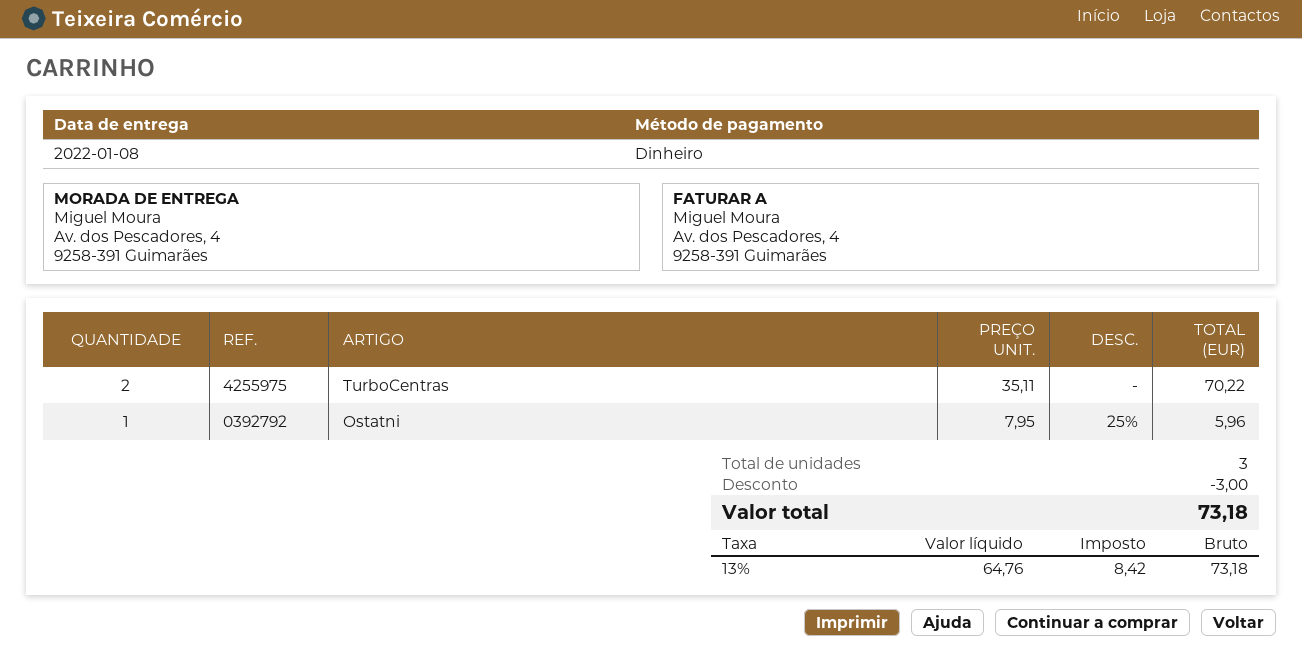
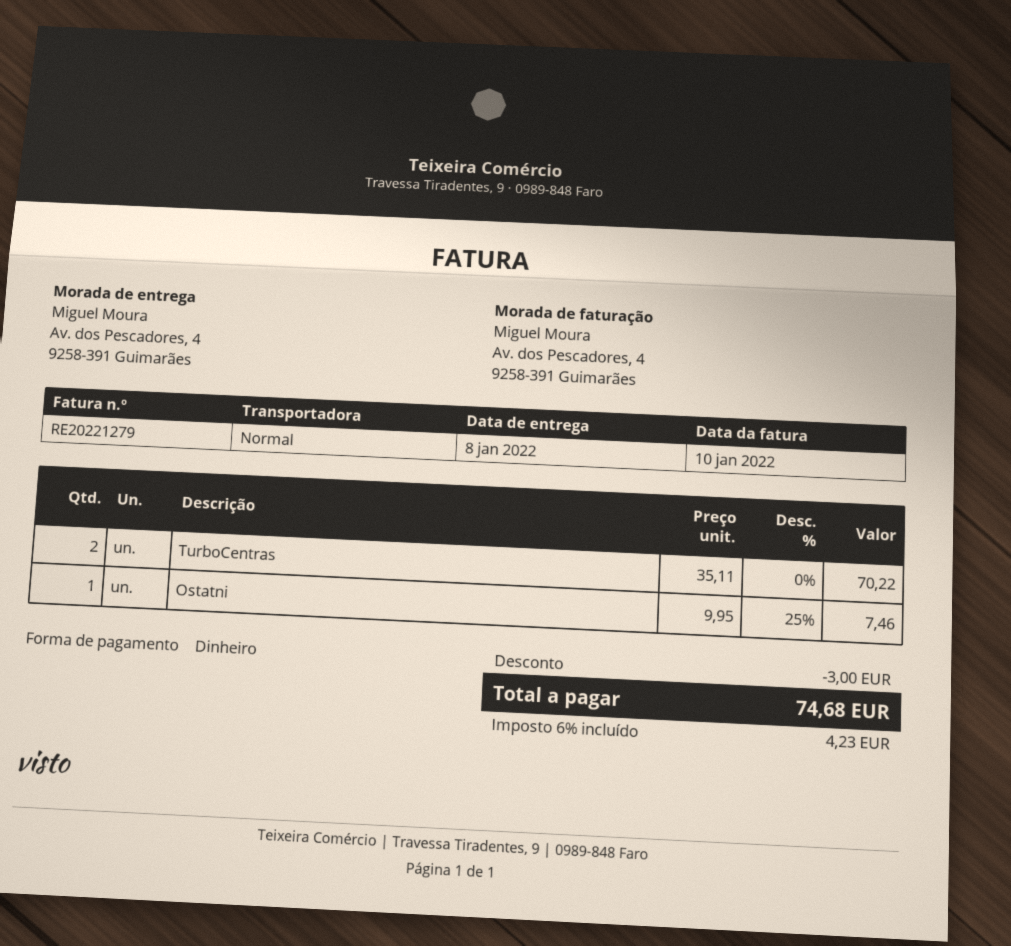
Ostatni: 1 x 7.95 - 25% = 5.96 -> 1 x 9.95 - 25% = 7.46
tax: 13% = 8.42 -> 6% = 4.23
total: 73.18 -> 74.68

